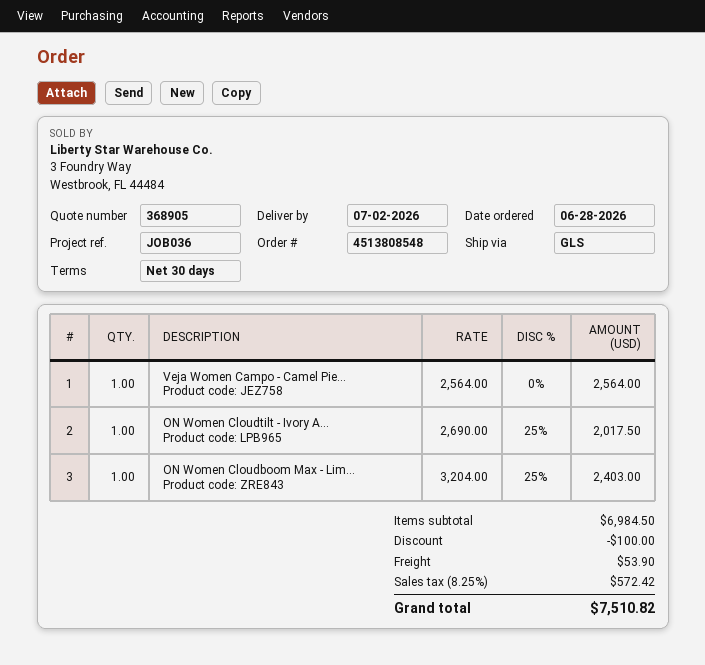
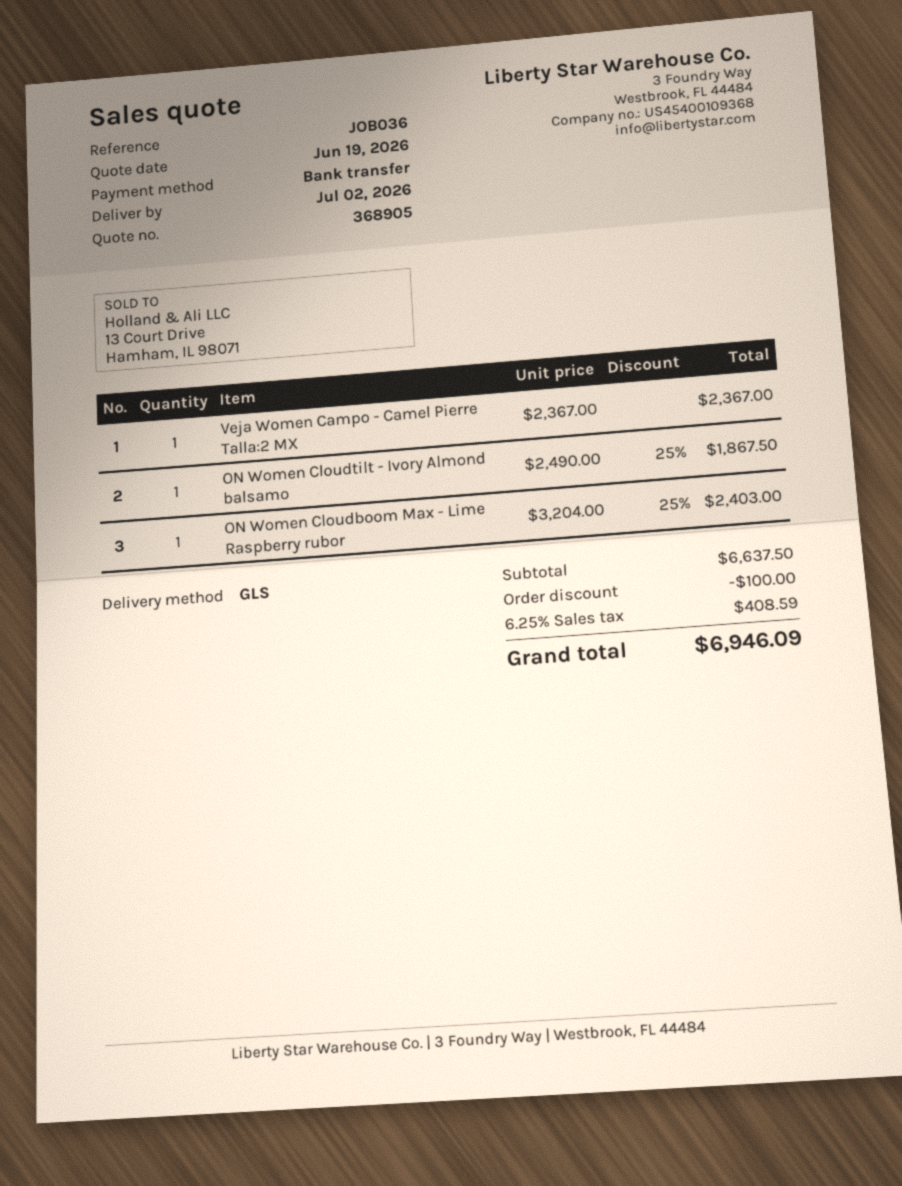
Veja Women Campo - Camel Pie...: 1 x 2564.00 = 2564.00 -> 1 x 2367.00 = 2367.00
ON Women Cloudtilt - Ivory A...: 1 x 2690.00 - 25% = 2017.50 -> 1 x 2490.00 - 25% = 1867.50
subtotal: 6984.50 -> 6637.50
shipping: 53.90 -> none
tax: 8.25% = 572.42 -> 6.25% = 408.59
total: 7510.82 -> 6946.09

